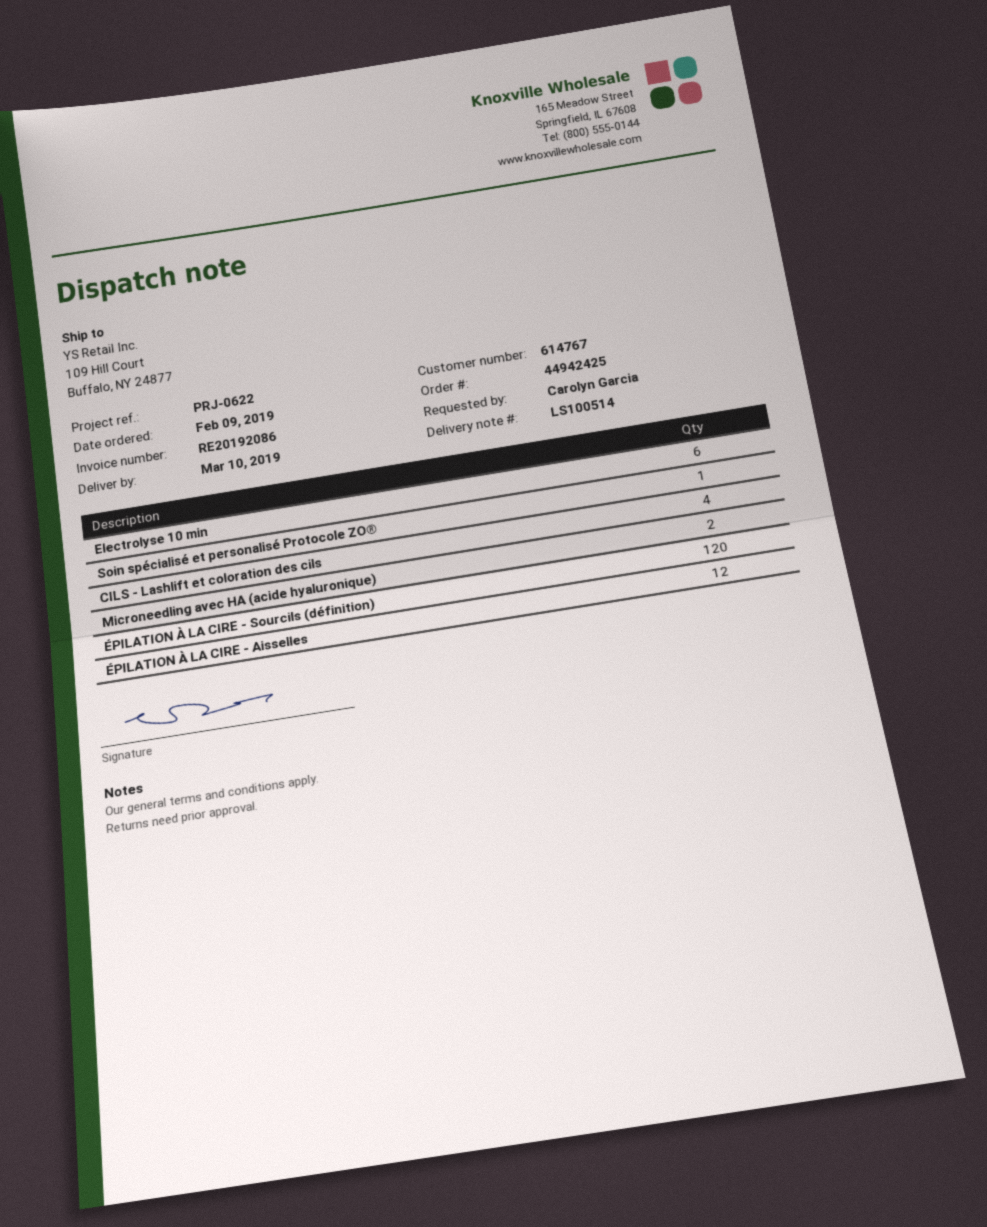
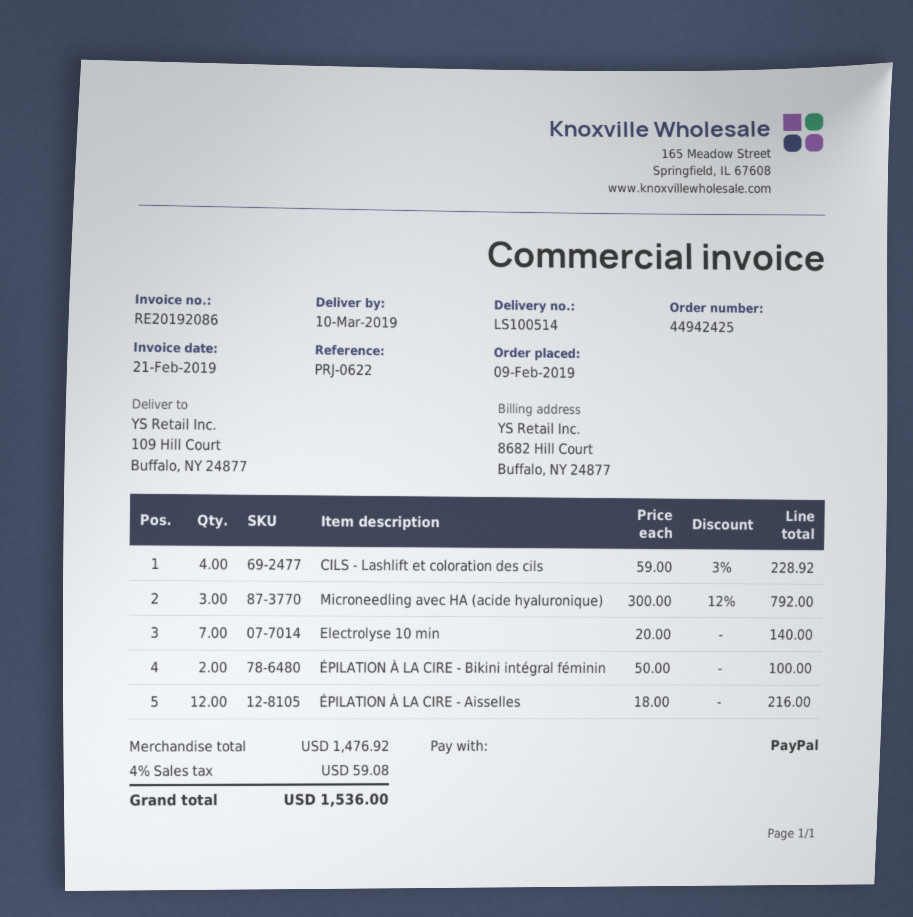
Electrolyse 10 min: 6 -> 7
Soin spécialisé et personalisé Protocole ZO®: 1 -> none
Microneedling avec HA (acide hyaluronique): 2 -> 3
ÉPILATION À LA CIRE - Sourcils (définition): 120 -> none
ÉPILATION À LA CIRE - Bikini intégral féminin: none -> 2

